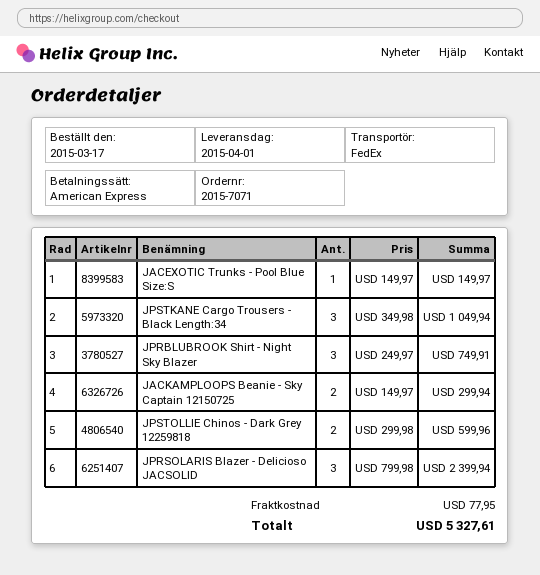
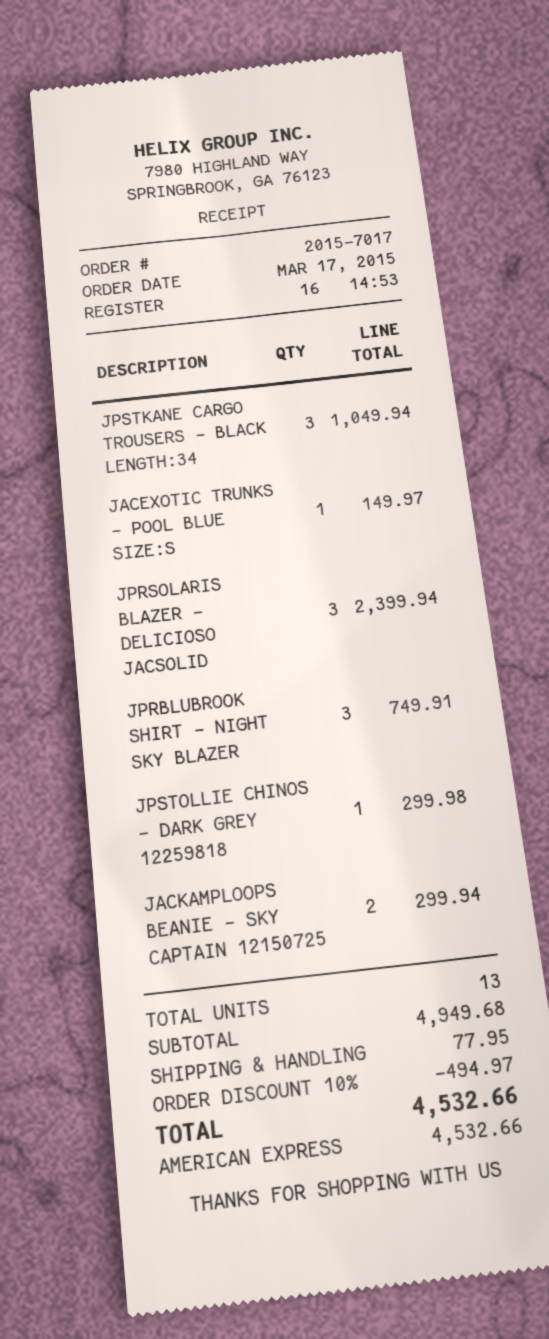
order number: 2015-7071 -> 2015-7017
JPSTOLLIE Chinos - Dark Grey 12259818: 2 for 599.96 -> 1 for 299.98
discount: none -> 10% = 494.97
total: 5327.61 -> 4532.66

